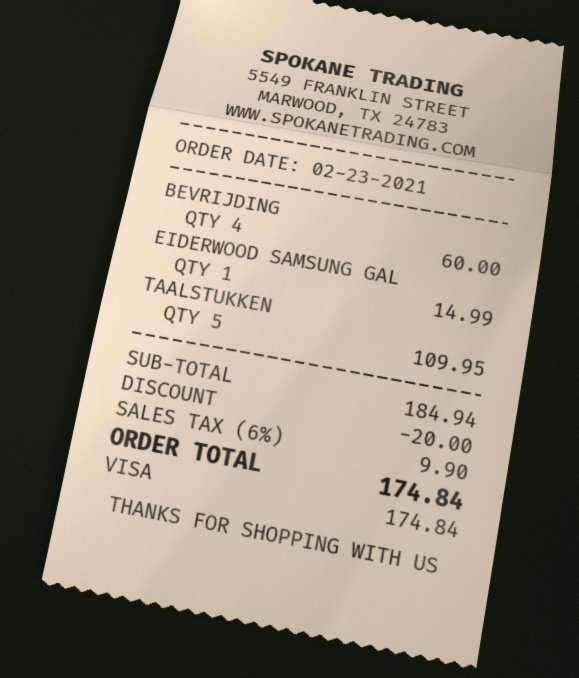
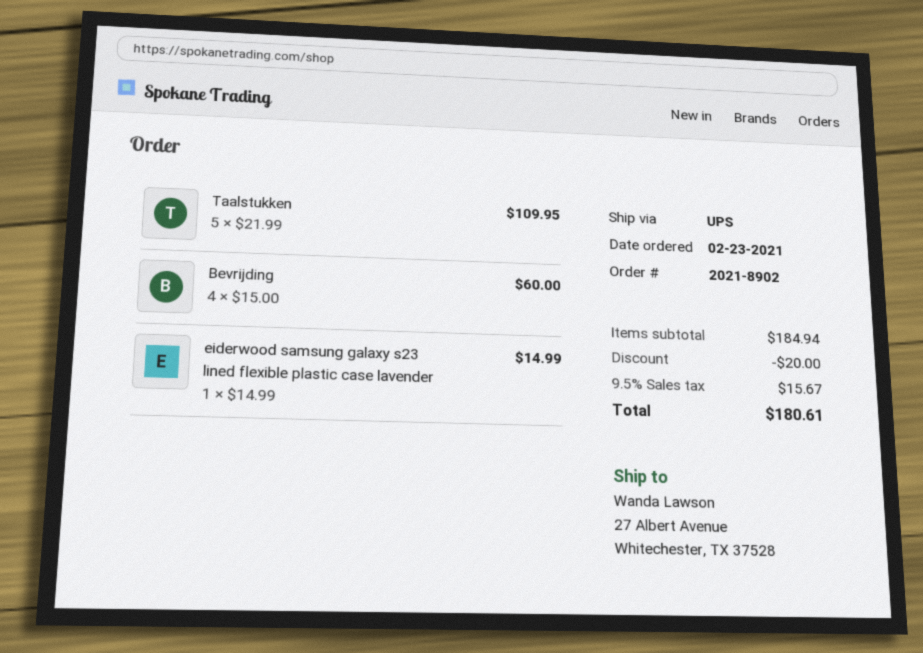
tax: 6% = 9.90 -> 9.5% = 15.67
total: 174.84 -> 180.61

